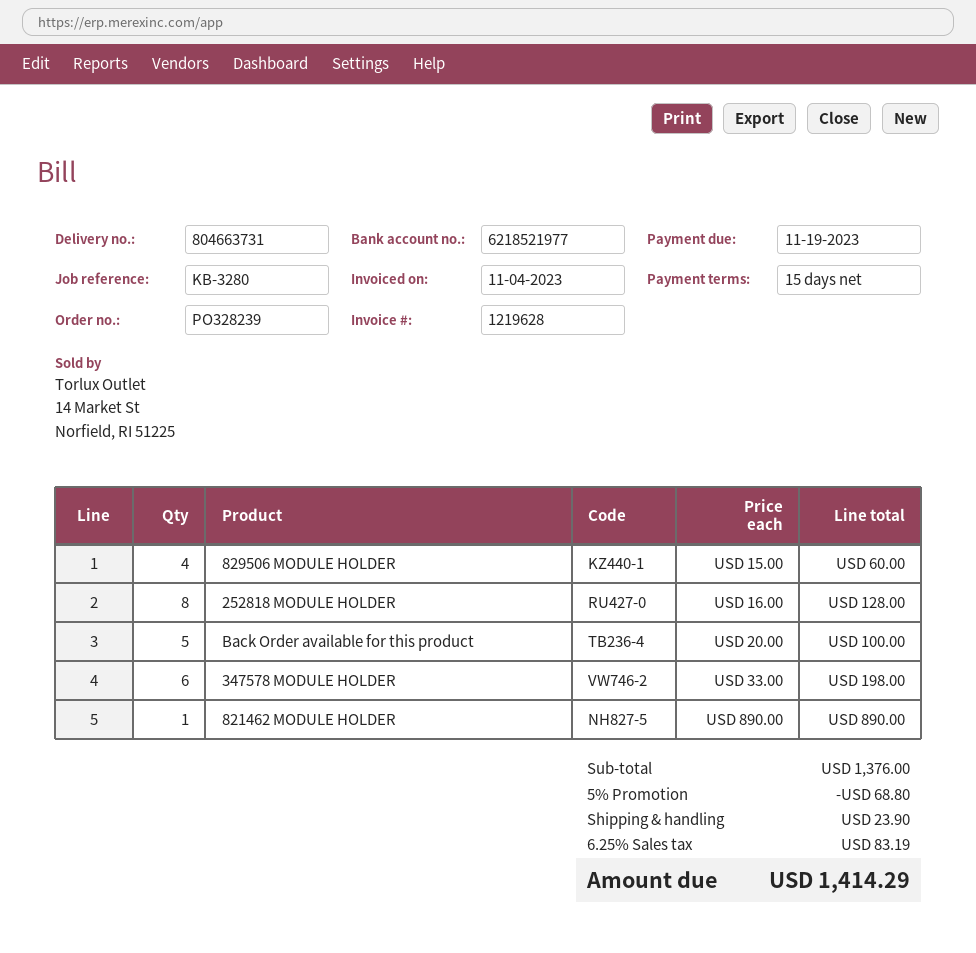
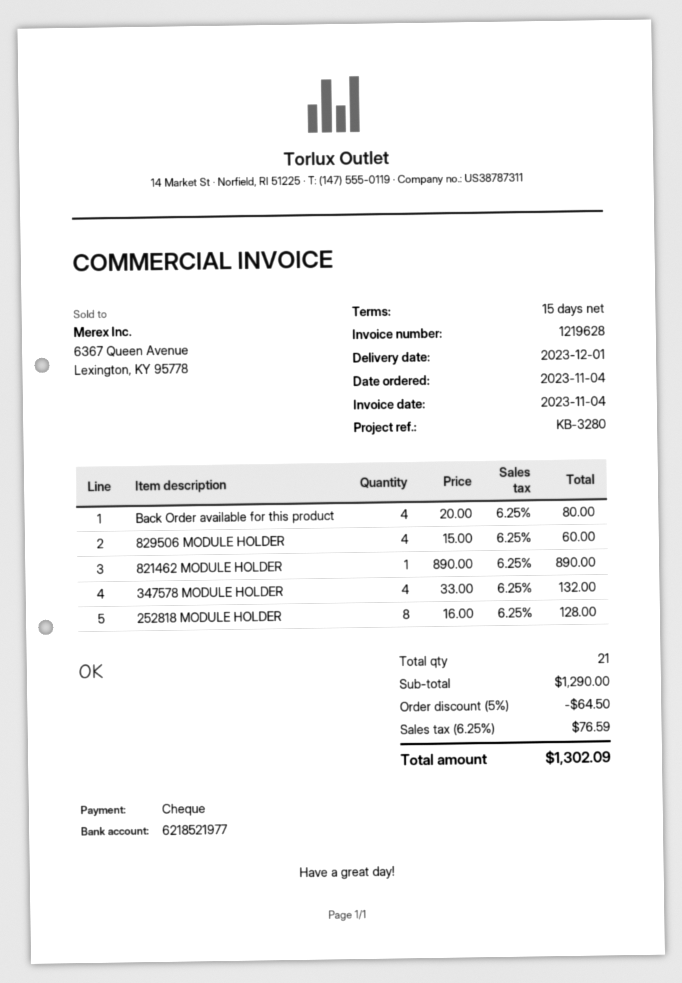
Back Order available for this product: 5 x 20.00 = 100.00 -> 4 x 20.00 = 80.00
347578 MODULE HOLDER: 6 x 33.00 = 198.00 -> 4 x 33.00 = 132.00
subtotal: 1376.00 -> 1290.00
discount: 5% = 68.80 -> 5% = 64.50
shipping: 23.90 -> none
tax: 6.25% = 83.19 -> 6.25% = 76.59
total: 1414.29 -> 1302.09

